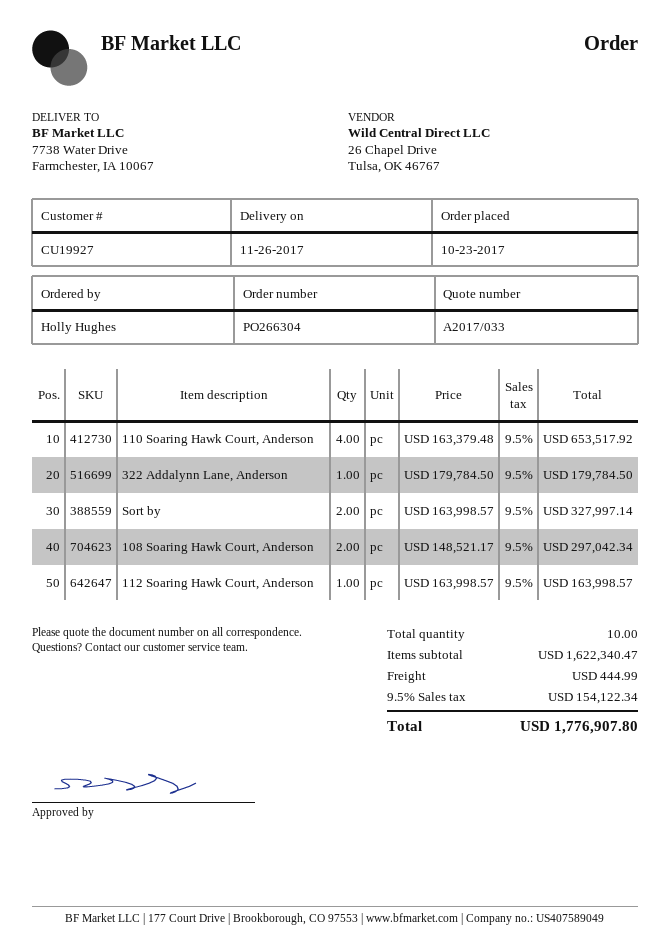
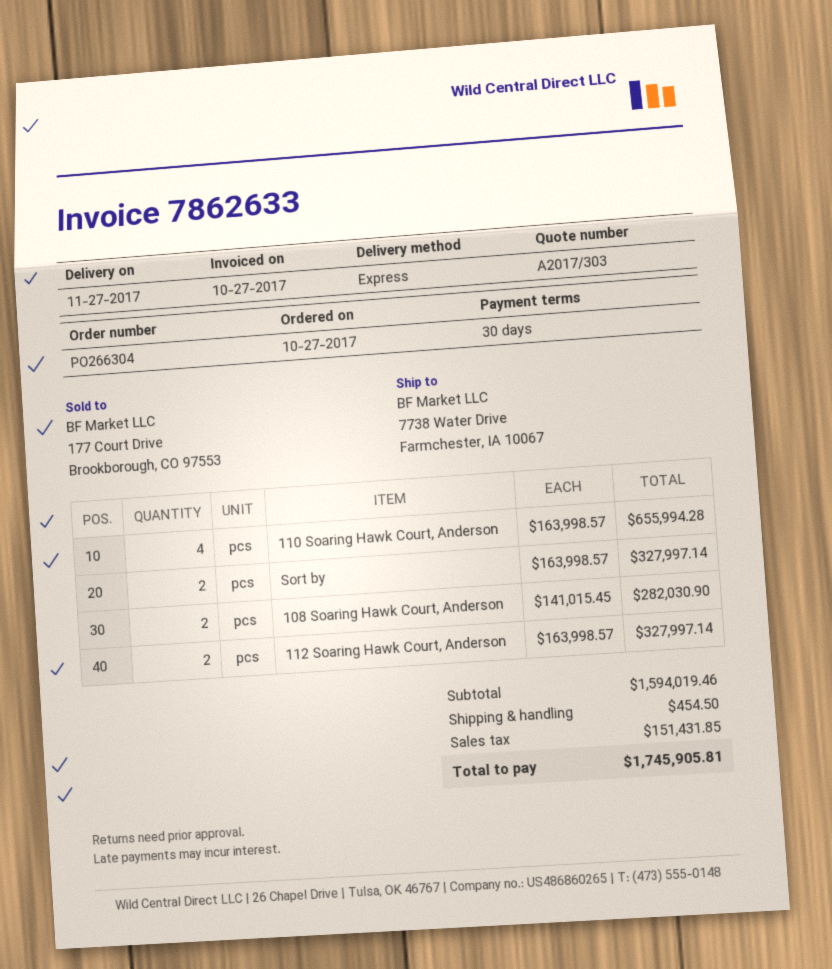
quote number: A2017/033 -> A2017/303
order date: 2017-10-23 -> 2017-10-27
delivery date: 2017-11-26 -> 2017-11-27
110 Soaring Hawk Court, Anderson: 4 x 163379.48 = 653517.92 -> 4 x 163998.57 = 655994.28
322 Addalynn Lane, Anderson: 1 x 179784.50 = 179784.50 -> none
108 Soaring Hawk Court, Anderson: 2 x 148521.17 = 297042.34 -> 2 x 141015.45 = 282030.90
112 Soaring Hawk Court, Anderson: 1 x 163998.57 = 163998.57 -> 2 x 163998.57 = 327997.14
subtotal: 1622340.47 -> 1594019.46
shipping: 444.99 -> 454.50
tax: 154122.34 -> 151431.85
total: 1776907.80 -> 1745905.81

